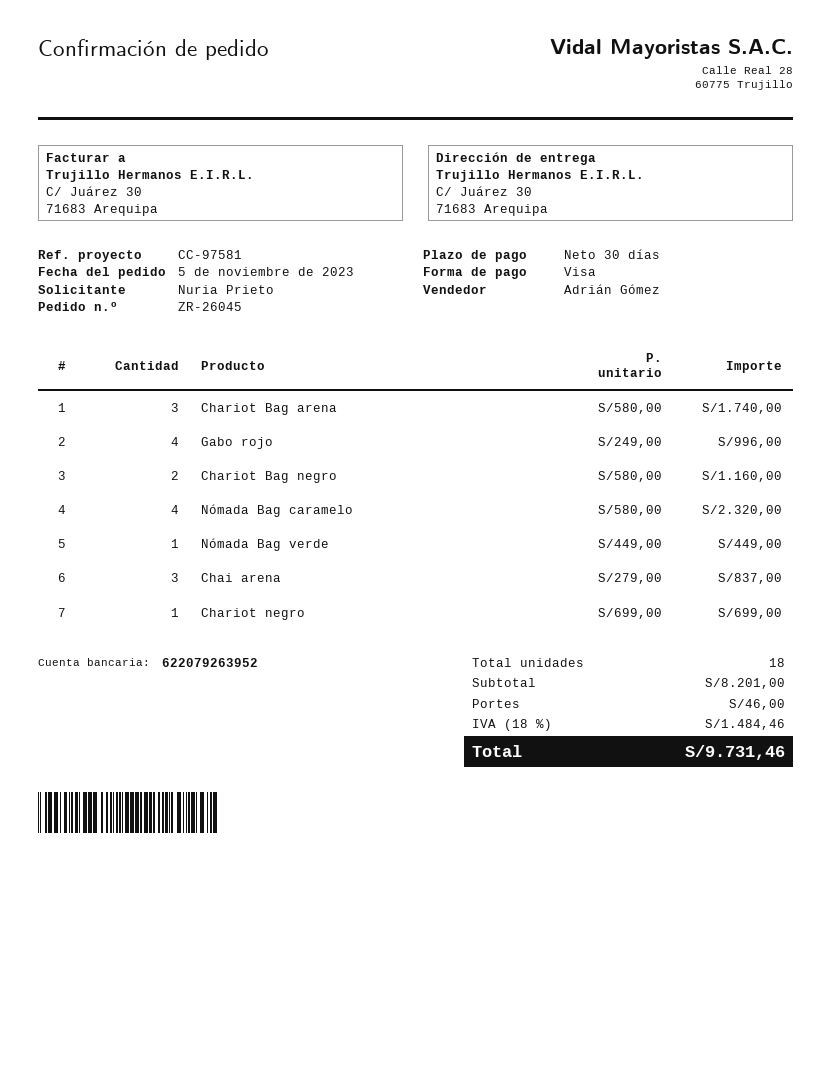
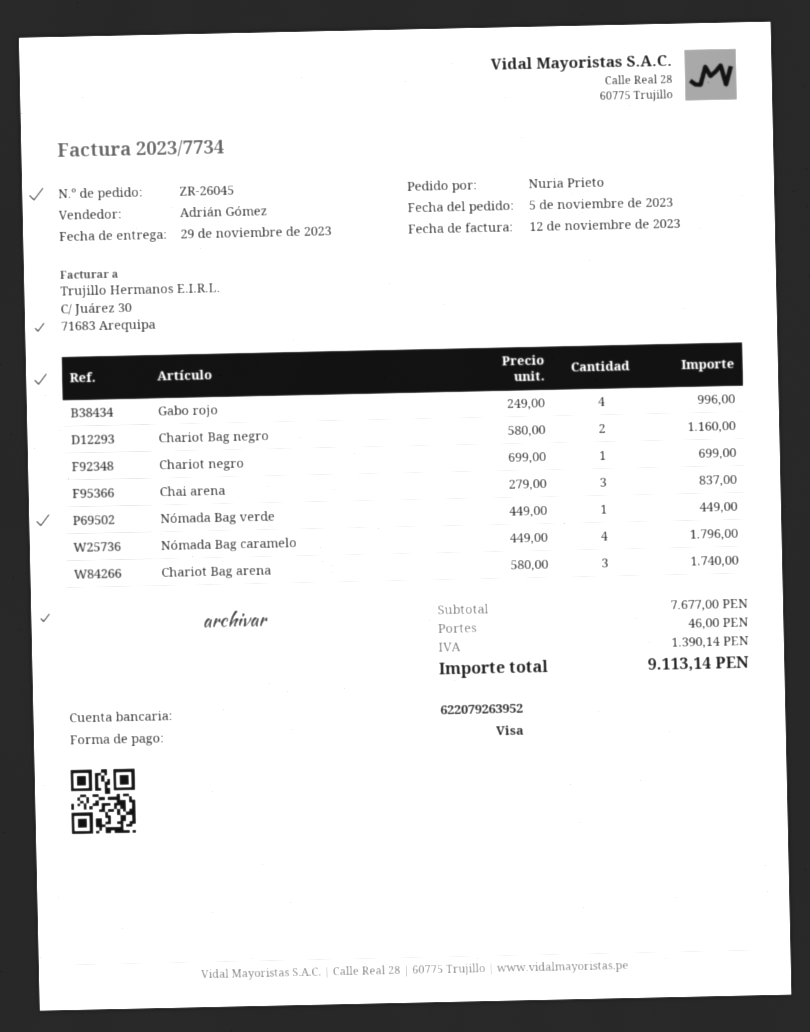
Nómada Bag caramelo: 4 x 580.00 = 2320.00 -> 4 x 449.00 = 1796.00
subtotal: 8201.00 -> 7677.00
tax: 1484.46 -> 1390.14
total: 9731.46 -> 9113.14

